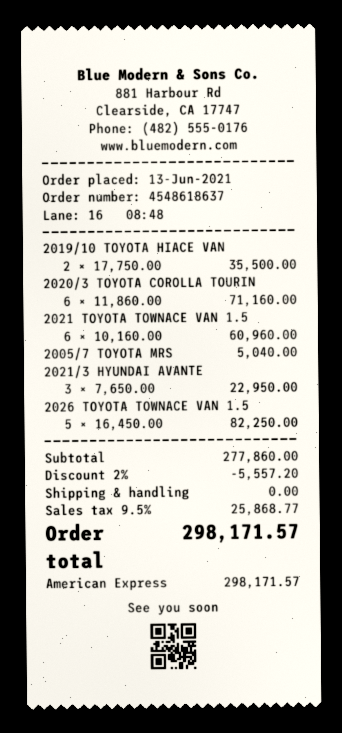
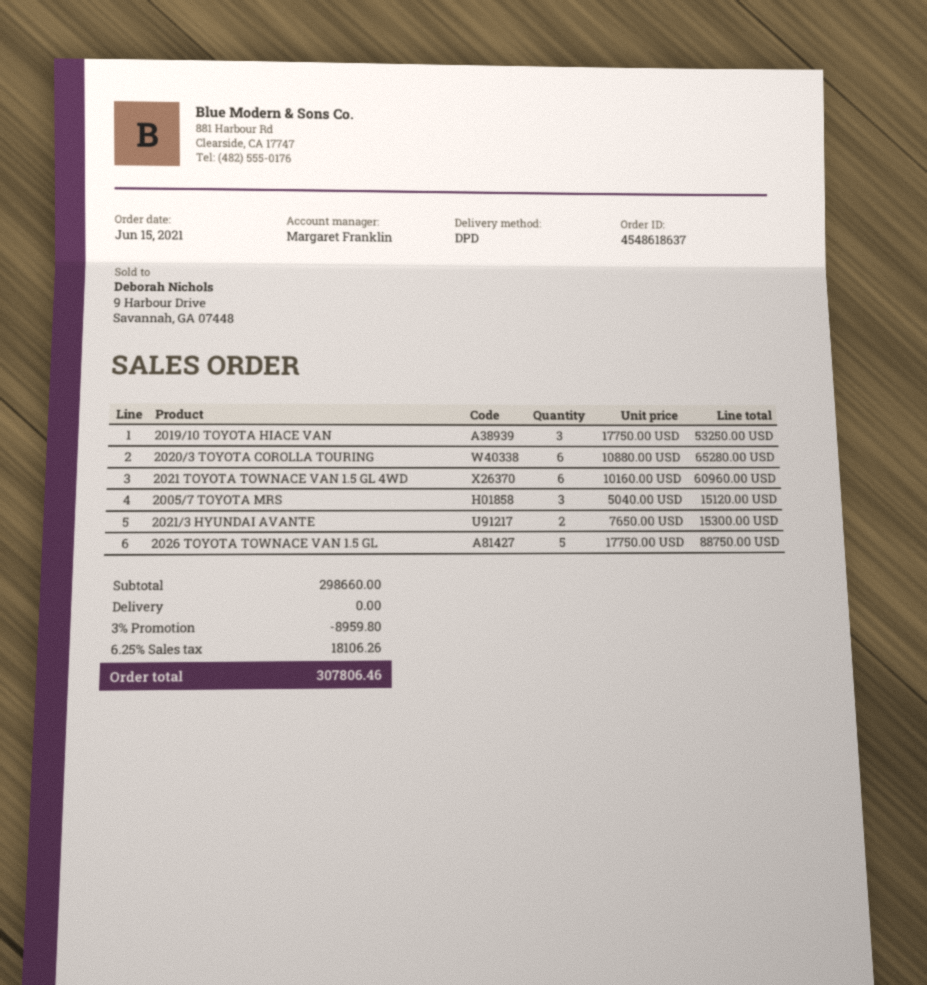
order date: 2021-06-13 -> 2021-06-15
2019/10 TOYOTA HIACE VAN: 2 x 17750.00 = 35500.00 -> 3 x 17750.00 = 53250.00
2020/3 TOYOTA COROLLA TOURIN: 6 x 11860.00 = 71160.00 -> 6 x 10880.00 = 65280.00
2005/7 TOYOTA MRS: 1 x 5040.00 = 5040.00 -> 3 x 5040.00 = 15120.00
2021/3 HYUNDAI AVANTE: 3 x 7650.00 = 22950.00 -> 2 x 7650.00 = 15300.00
2026 TOYOTA TOWNACE VAN 1.5: 5 x 16450.00 = 82250.00 -> 5 x 17750.00 = 88750.00
subtotal: 277860.00 -> 298660.00
discount: 2% = 5557.20 -> 3% = 8959.80
tax: 9.5% = 25868.77 -> 6.25% = 18106.26
total: 298171.57 -> 307806.46

